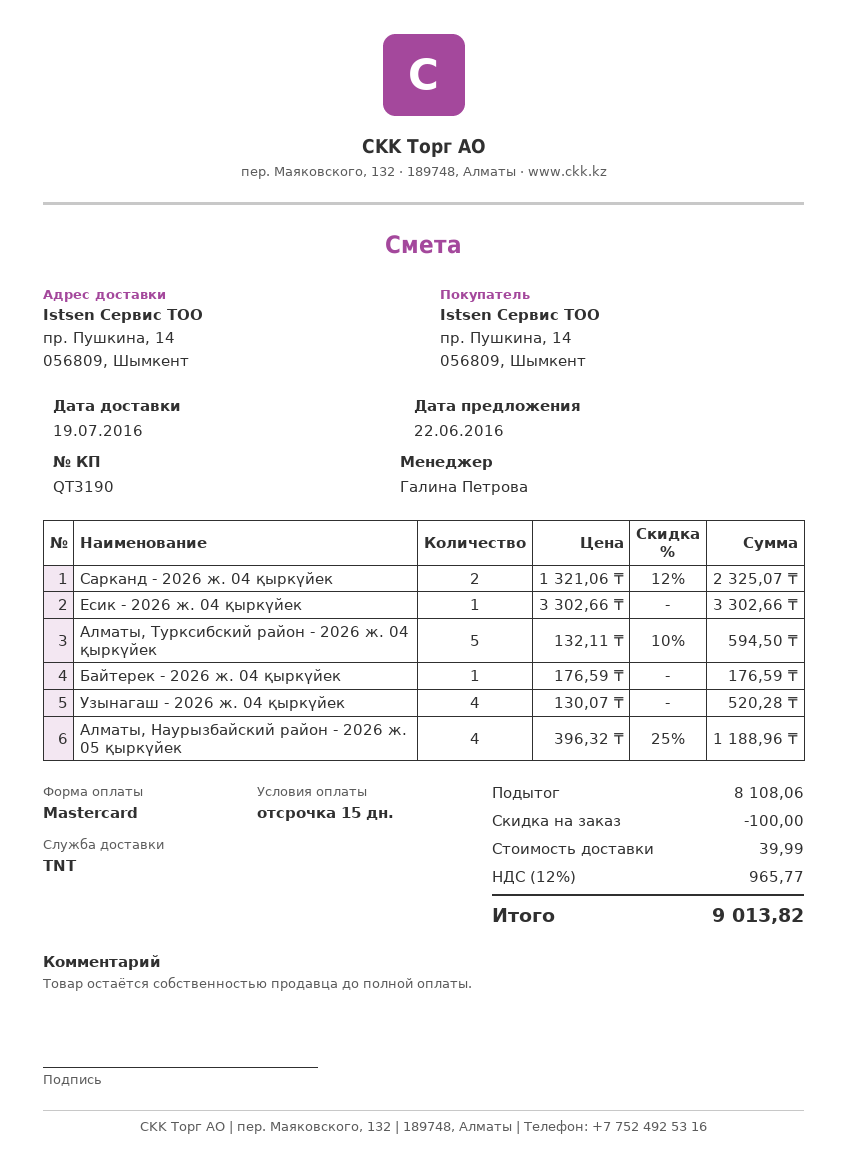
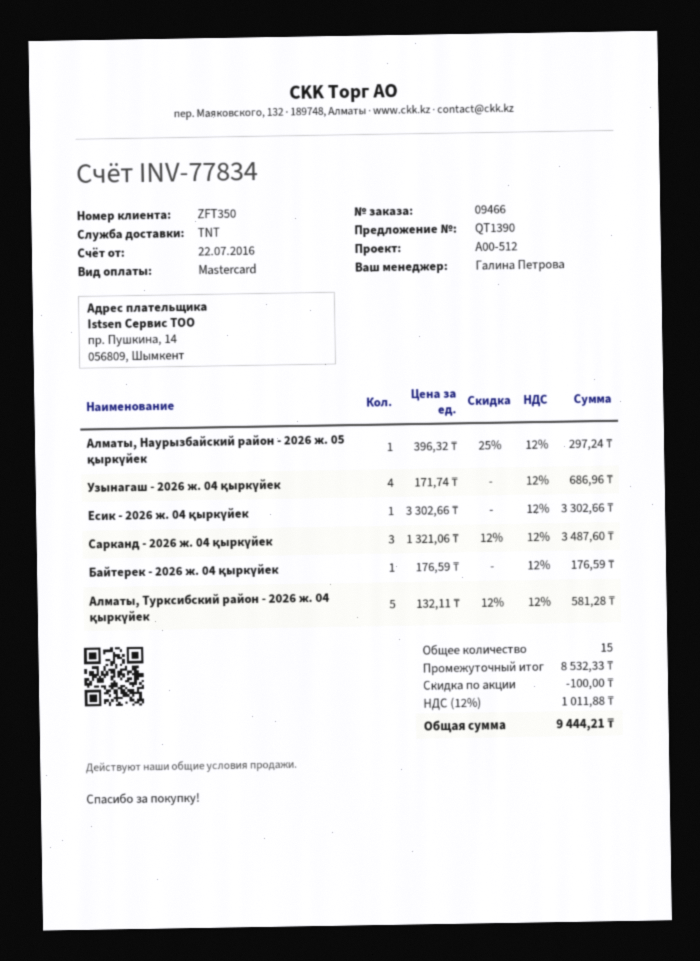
quote number: QT3190 -> QT1390
Сарканд - 2026 ж. 04 қыркүйек: 2 x 1321.06 - 12% = 2325.07 -> 3 x 1321.06 - 12% = 3487.60
Алматы, Турксибский район - 2026 ж. 04 қыркүйек: 5 x 132.11 - 10% = 594.50 -> 5 x 132.11 - 12% = 581.28
Узынагаш - 2026 ж. 04 қыркүйек: 4 x 130.07 = 520.28 -> 4 x 171.74 = 686.96
Алматы, Наурызбайский район - 2026 ж. 05 қыркүйек: 4 x 396.32 - 25% = 1188.96 -> 1 x 396.32 - 25% = 297.24
subtotal: 8108.06 -> 8532.33
shipping: 39.99 -> none
tax: 12% = 965.77 -> 12% = 1011.88
total: 9013.82 -> 9444.21

